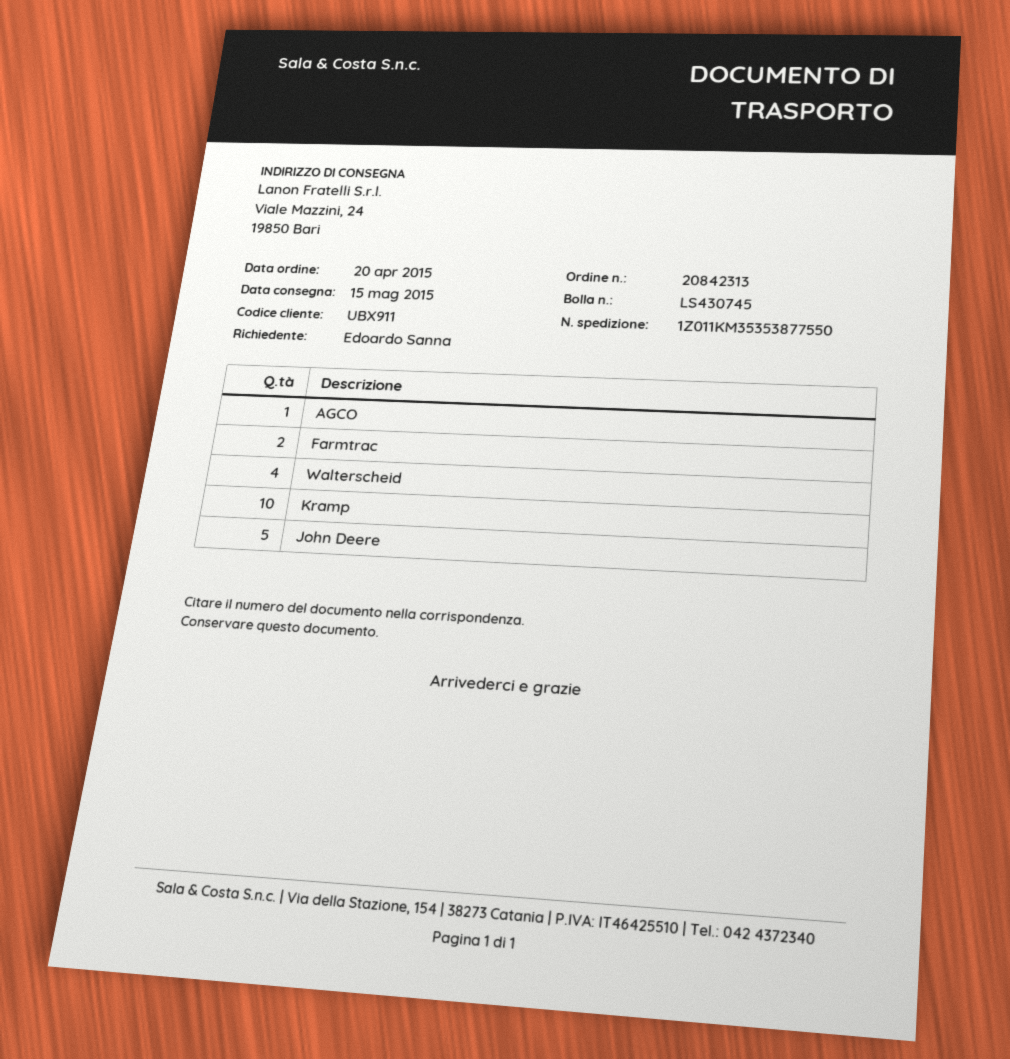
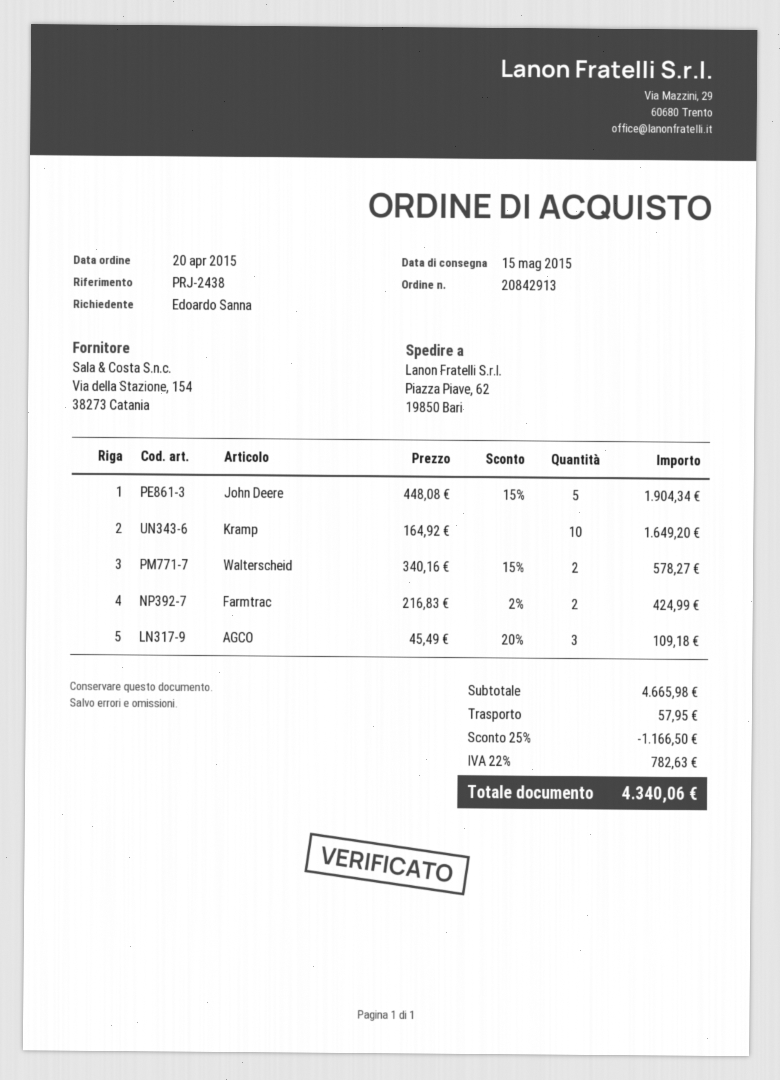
order number: 20842313 -> 20842913
ship to: Viale Mazzini, 24, 19850 Bari -> Piazza Piave, 62, 19850 Bari
AGCO: 1 -> 3
Walterscheid: 4 -> 2

